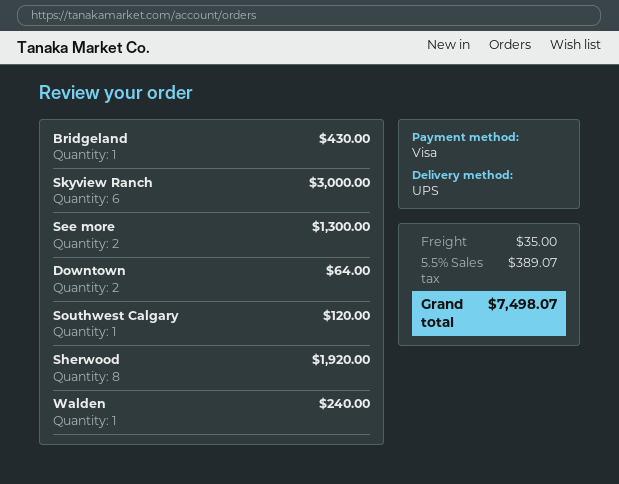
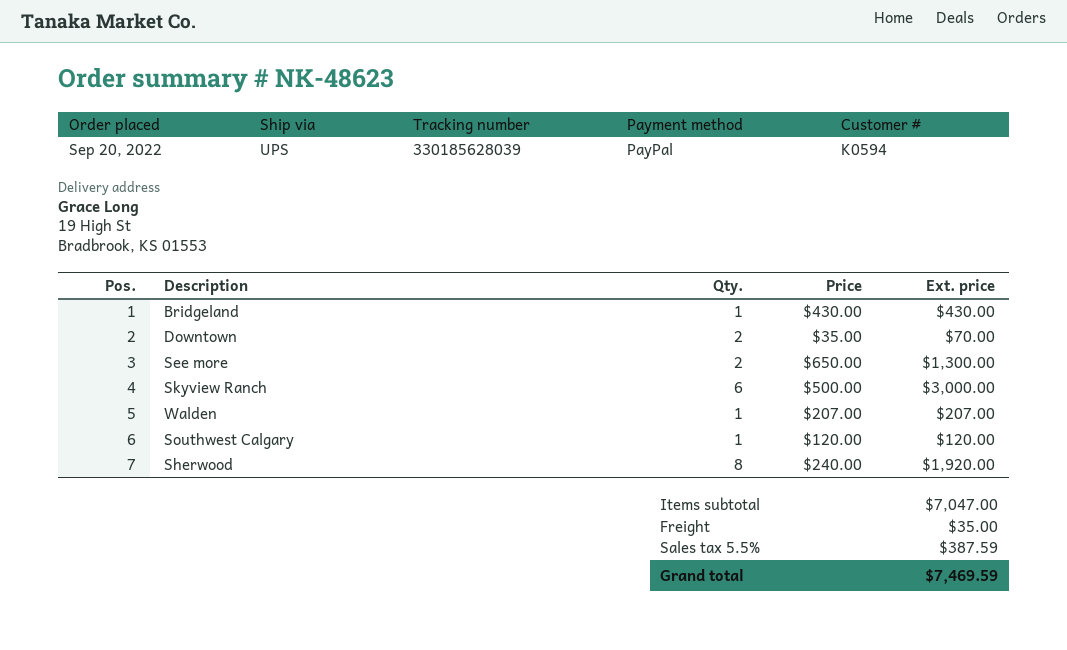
payment method: Visa -> PayPal
Downtown: 2 for 64.00 -> 2 for 70.00
Walden: 1 for 240.00 -> 1 for 207.00
tax: 5.5% = 389.07 -> 5.5% = 387.59
total: 7498.07 -> 7469.59

